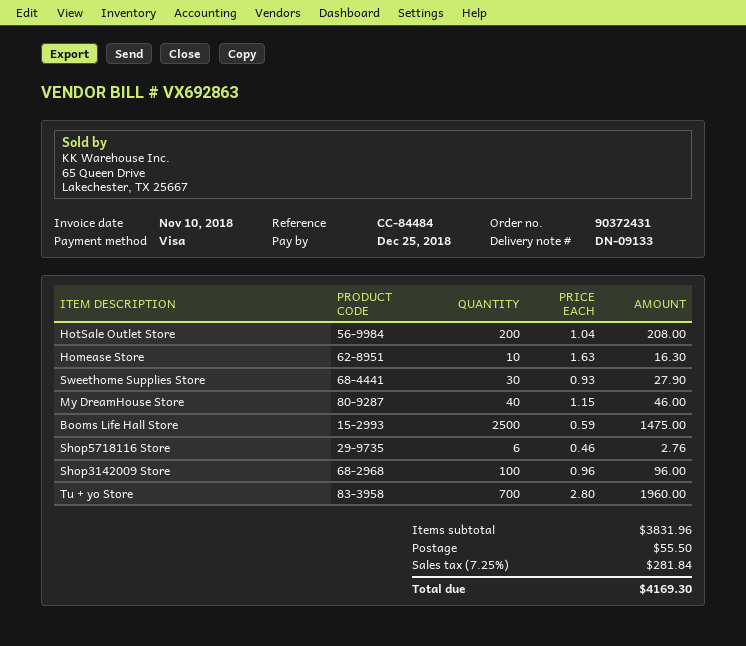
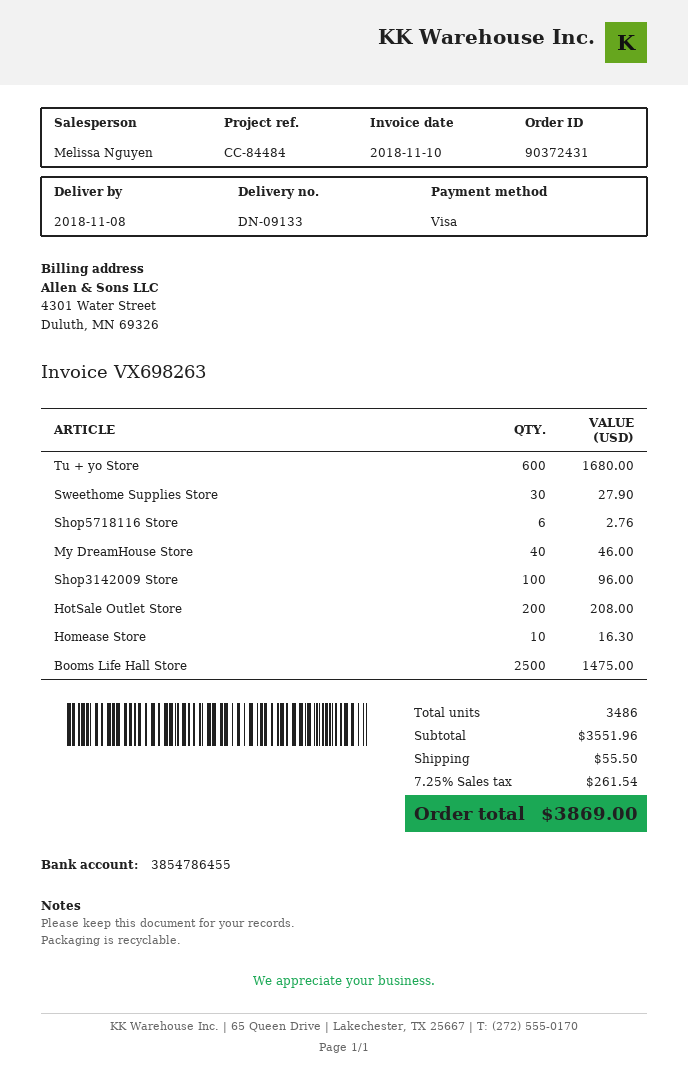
invoice number: VX692863 -> VX698263
Tu + yo Store: 700 for 1960.00 -> 600 for 1680.00
subtotal: 3831.96 -> 3551.96
tax: 7.25% = 281.84 -> 7.25% = 261.54
total: 4169.30 -> 3869.00

